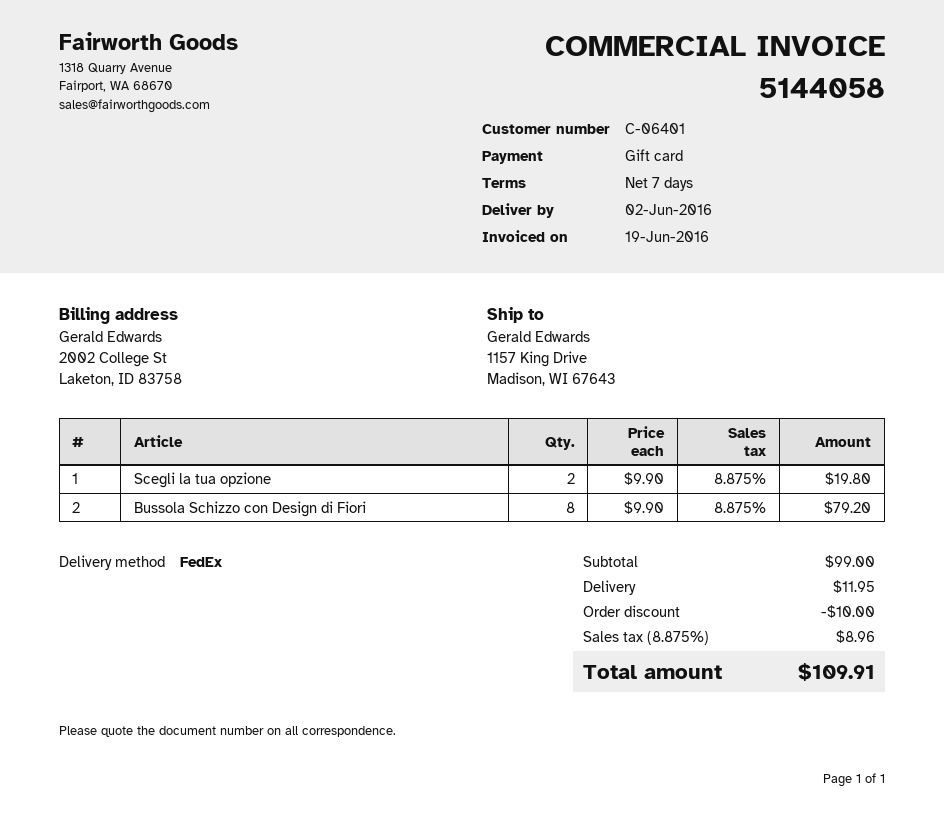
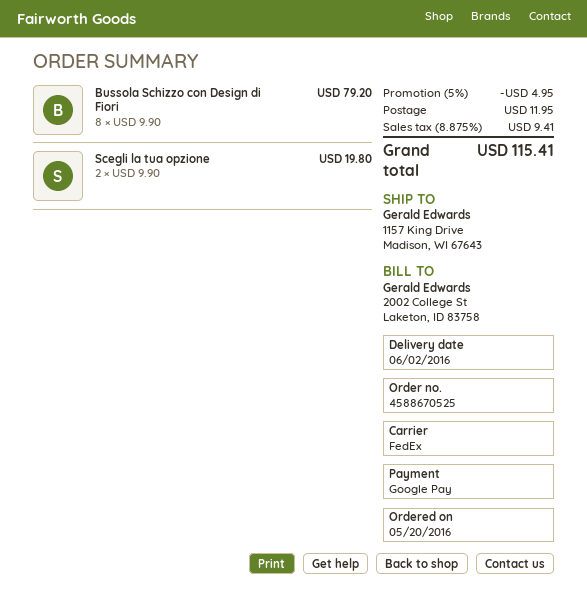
payment method: gift card -> Google Pay
discount: 10.00 -> 4.95
tax: 8.875% = 8.96 -> 8.875% = 9.41
total: 109.91 -> 115.41

